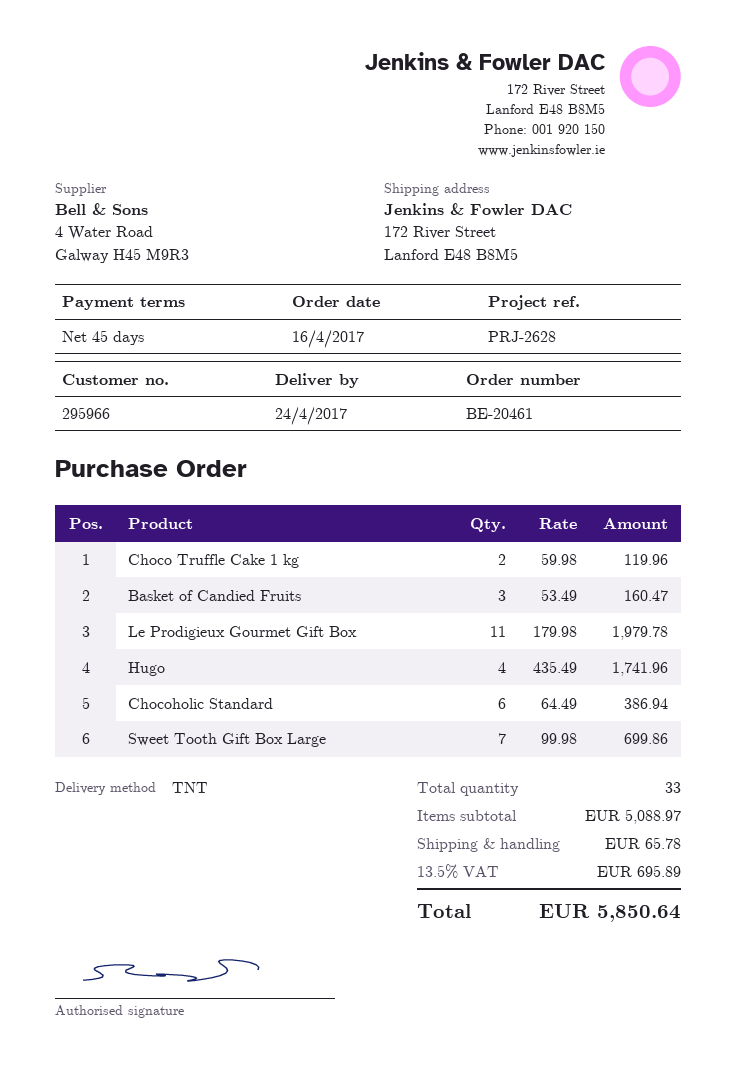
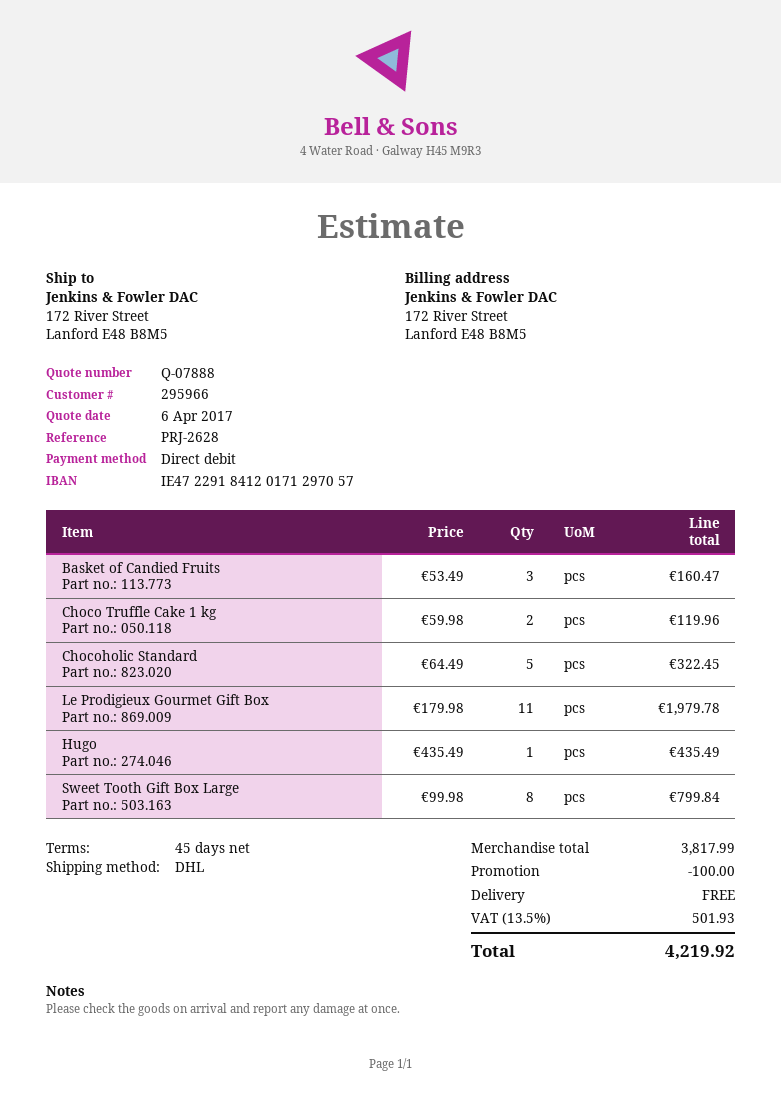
shipping method: TNT -> DHL
Hugo: 4 x 435.49 = 1741.96 -> 1 x 435.49 = 435.49
Chocoholic Standard: 6 x 64.49 = 386.94 -> 5 x 64.49 = 322.45
Sweet Tooth Gift Box Large: 7 x 99.98 = 699.86 -> 8 x 99.98 = 799.84
subtotal: 5088.97 -> 3817.99
discount: none -> 100.00
shipping: 65.78 -> 0.00
tax: 13.5% = 695.89 -> 13.5% = 501.93
total: 5850.64 -> 4219.92

